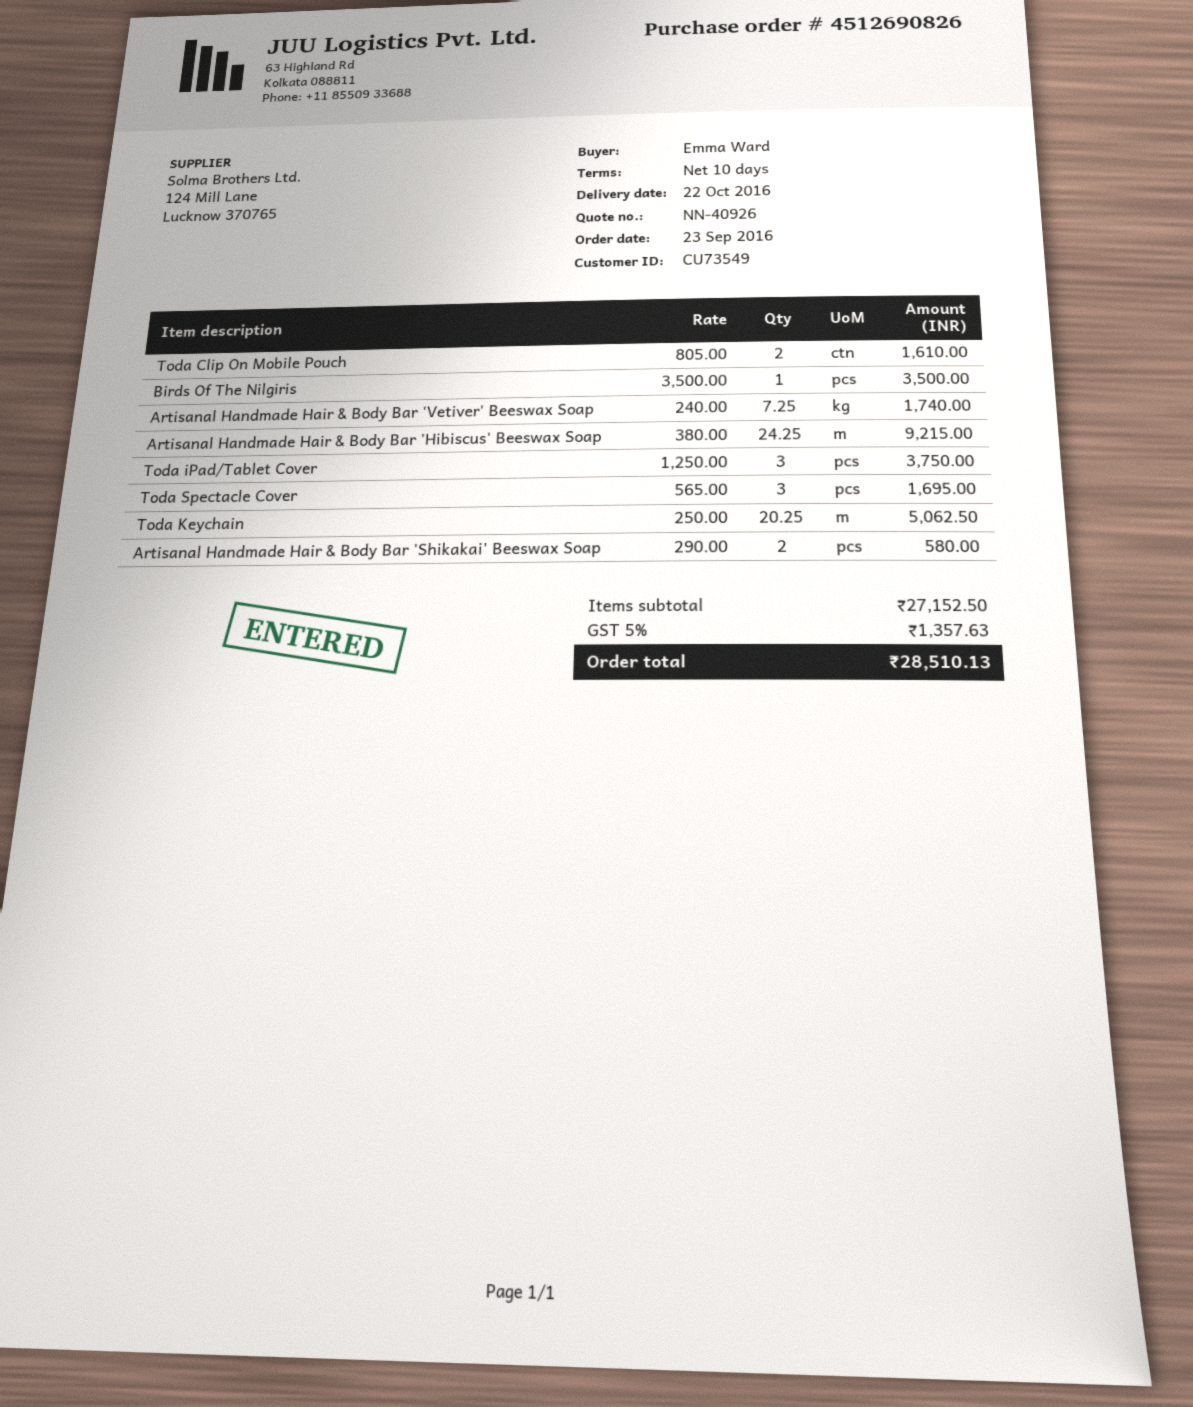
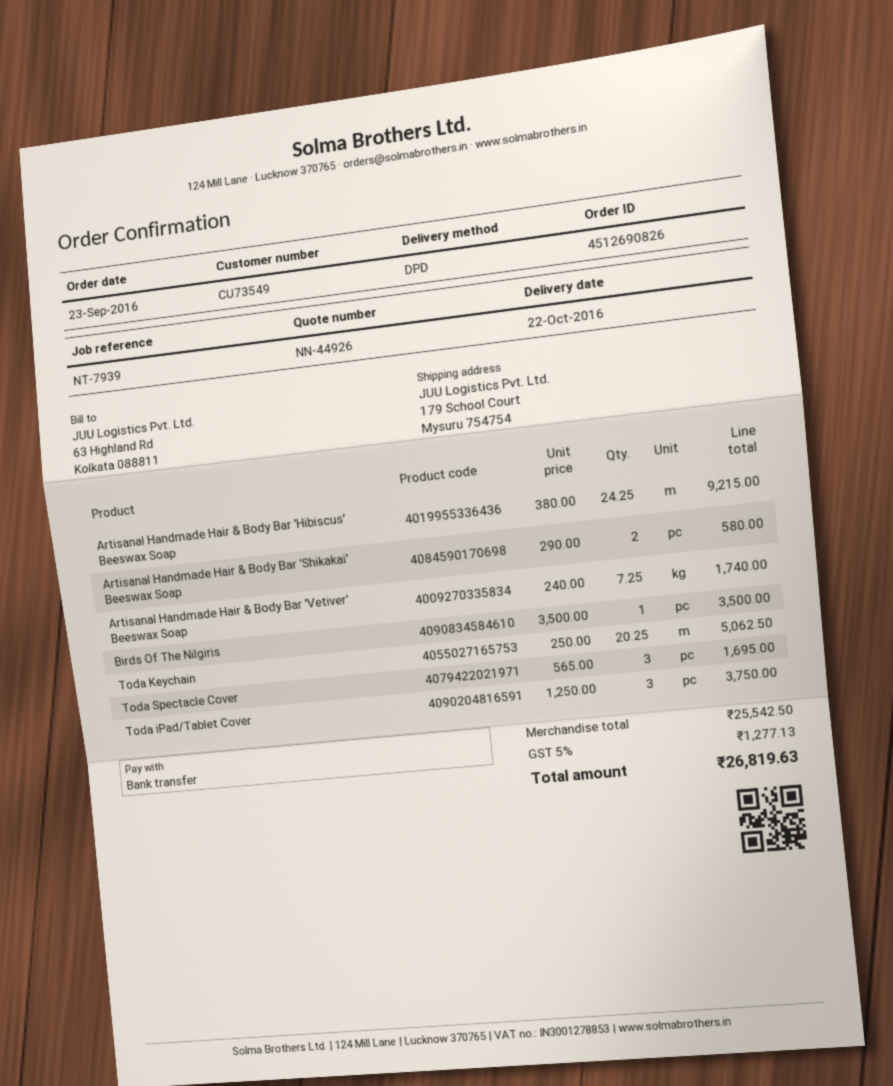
quote number: NN-40926 -> NN-44926
Toda Clip On Mobile Pouch: 2 x 805.00 = 1610.00 -> none
subtotal: 27152.50 -> 25542.50
tax: 5% = 1357.63 -> 5% = 1277.13
total: 28510.13 -> 26819.63

